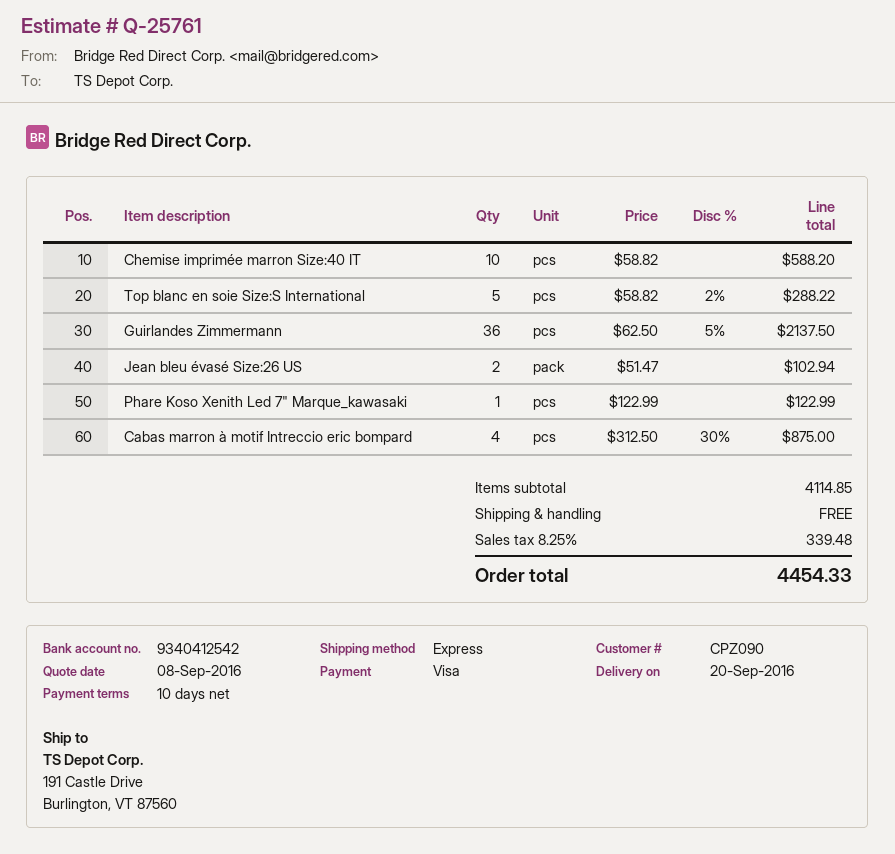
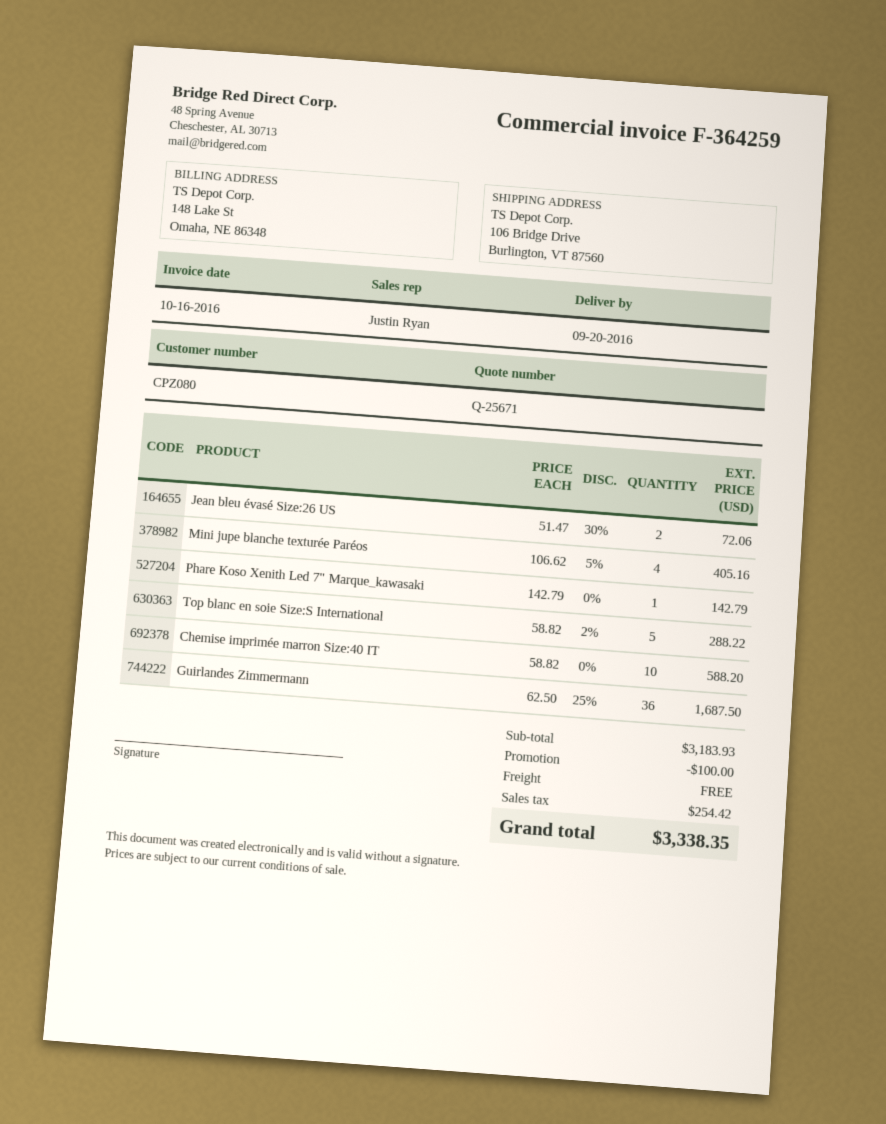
quote number: Q-25761 -> Q-25671
customer number: CPZ090 -> CPZ080
ship to: 191 Castle Drive, Burlington, VT 87560 -> 106 Bridge Drive, Burlington, VT 87560
Guirlandes Zimmermann: 36 x 62.50 - 5% = 2137.50 -> 36 x 62.50 - 25% = 1687.50
Jean bleu évasé Size:26 US: 2 x 51.47 = 102.94 -> 2 x 51.47 - 30% = 72.06
Phare Koso Xenith Led 7" Marque_kawasaki: 1 x 122.99 = 122.99 -> 1 x 142.79 = 142.79
Cabas marron à motif Intreccio eric bompard: 4 x 312.50 - 30% = 875.00 -> none
Mini jupe blanche texturée Paréos: none -> 4 x 106.62 - 5% = 405.16
subtotal: 4114.85 -> 3183.93
discount: none -> 100.00
tax: 339.48 -> 254.42
total: 4454.33 -> 3338.35

